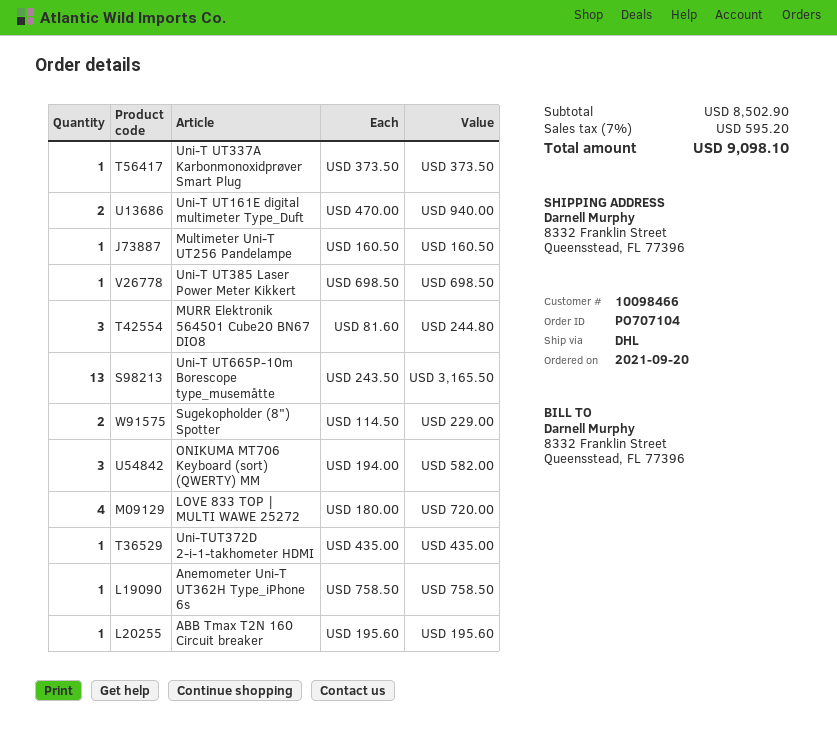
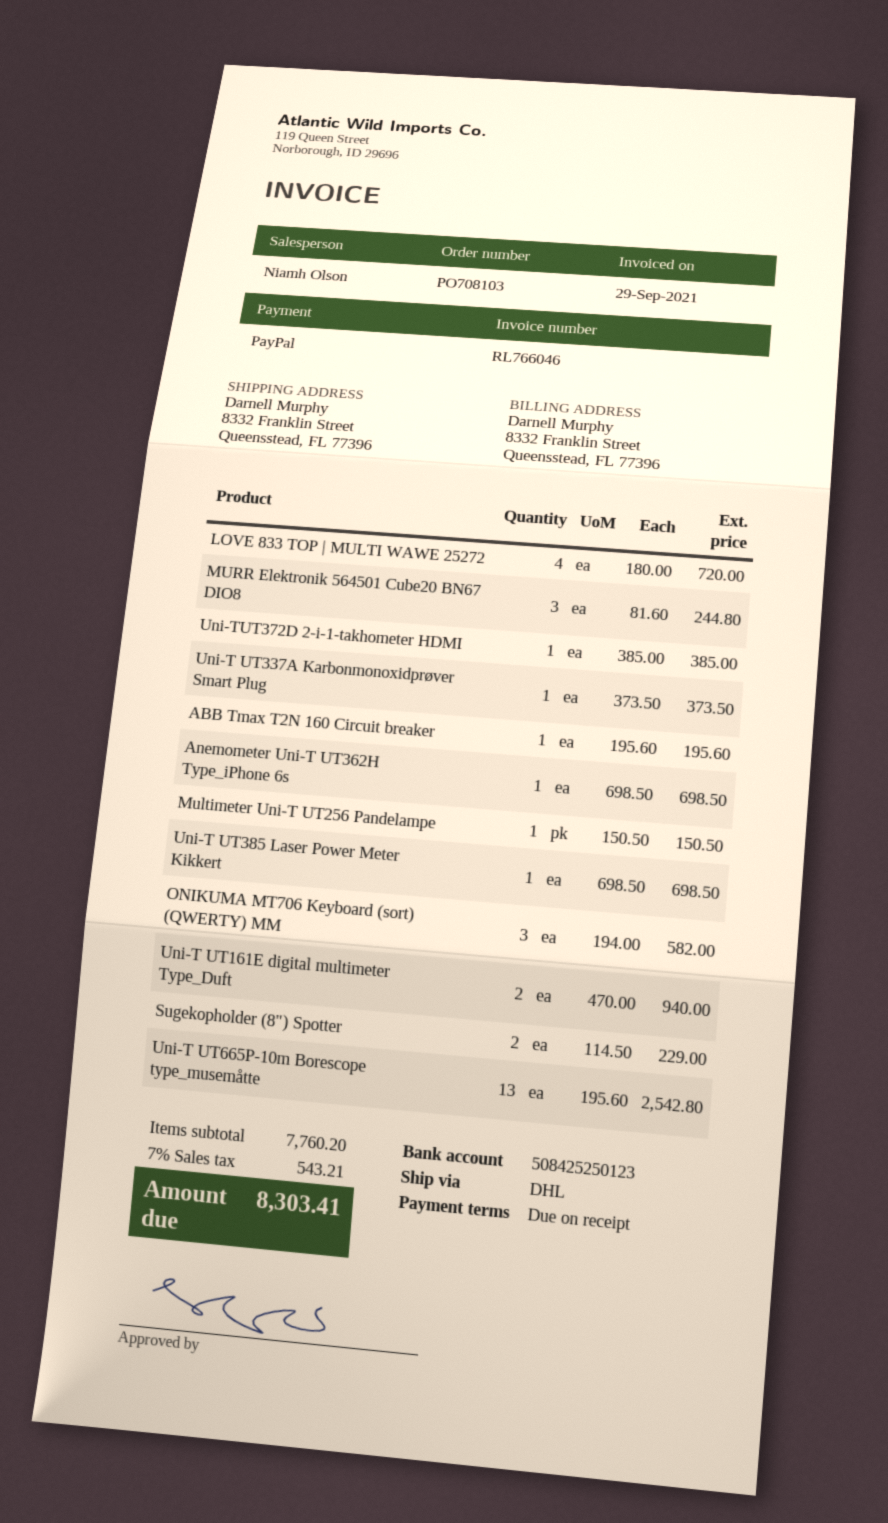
order number: PO707104 -> PO708103
Multimeter Uni-T UT256 Pandelampe: 1 x 160.50 = 160.50 -> 1 x 150.50 = 150.50
Uni-T UT665P-10m Borescope type_musemåtte: 13 x 243.50 = 3165.50 -> 13 x 195.60 = 2542.80
Uni-TUT372D 2-i-1-takhometer HDMI: 1 x 435.00 = 435.00 -> 1 x 385.00 = 385.00
Anemometer Uni-T UT362H Type_iPhone 6s: 1 x 758.50 = 758.50 -> 1 x 698.50 = 698.50
subtotal: 8502.90 -> 7760.20
tax: 7% = 595.20 -> 7% = 543.21
total: 9098.10 -> 8303.41

